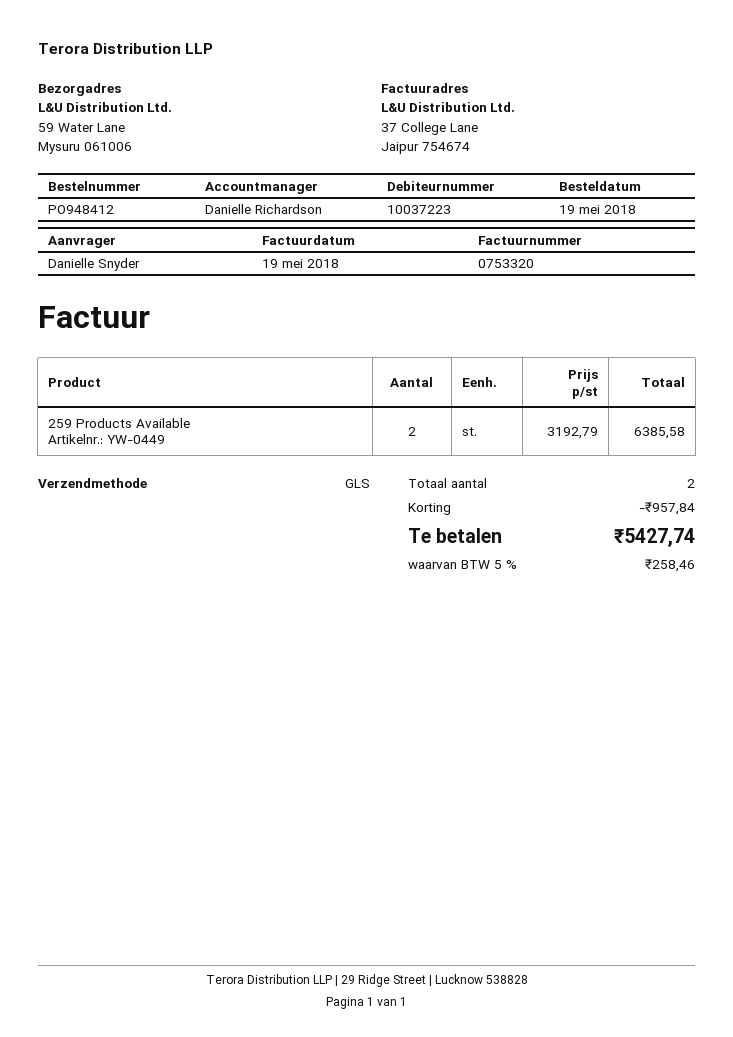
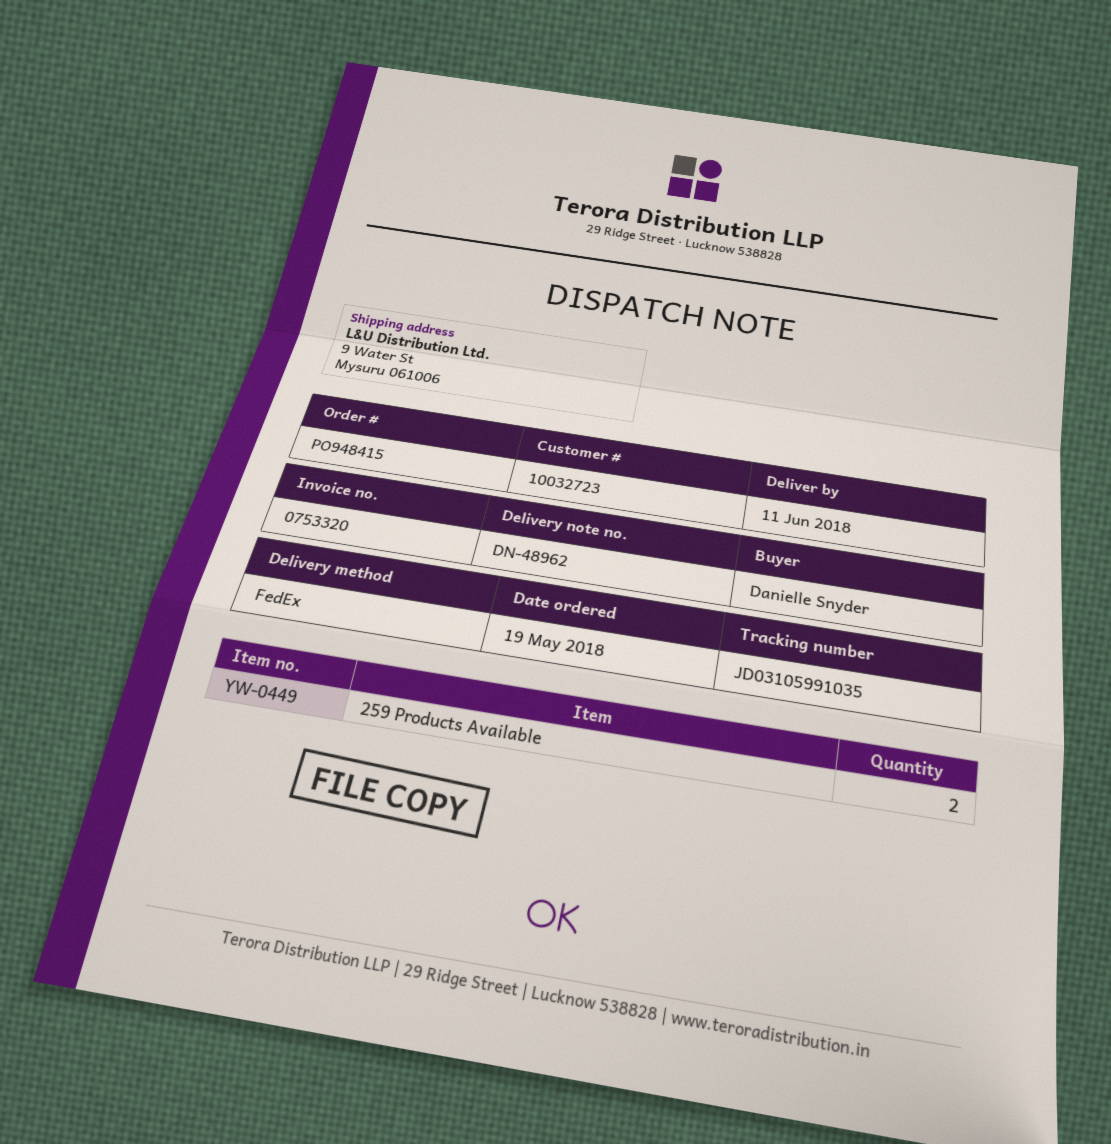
order number: PO948412 -> PO948415
customer number: 10037223 -> 10032723
shipping method: GLS -> FedEx
ship to: 59 Water Lane, Mysuru 061006 -> 9 Water St, Mysuru 061006

